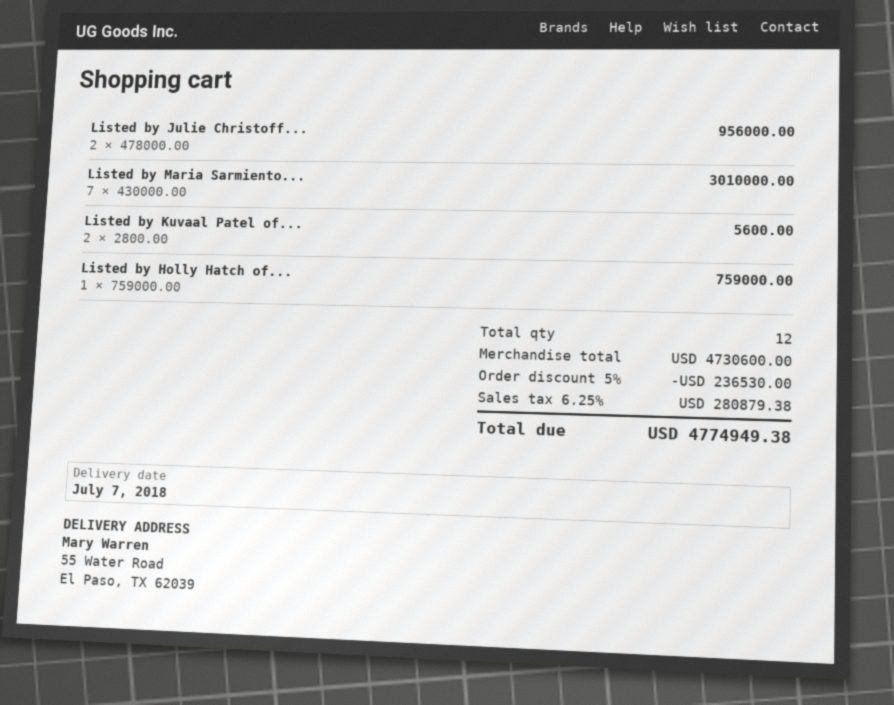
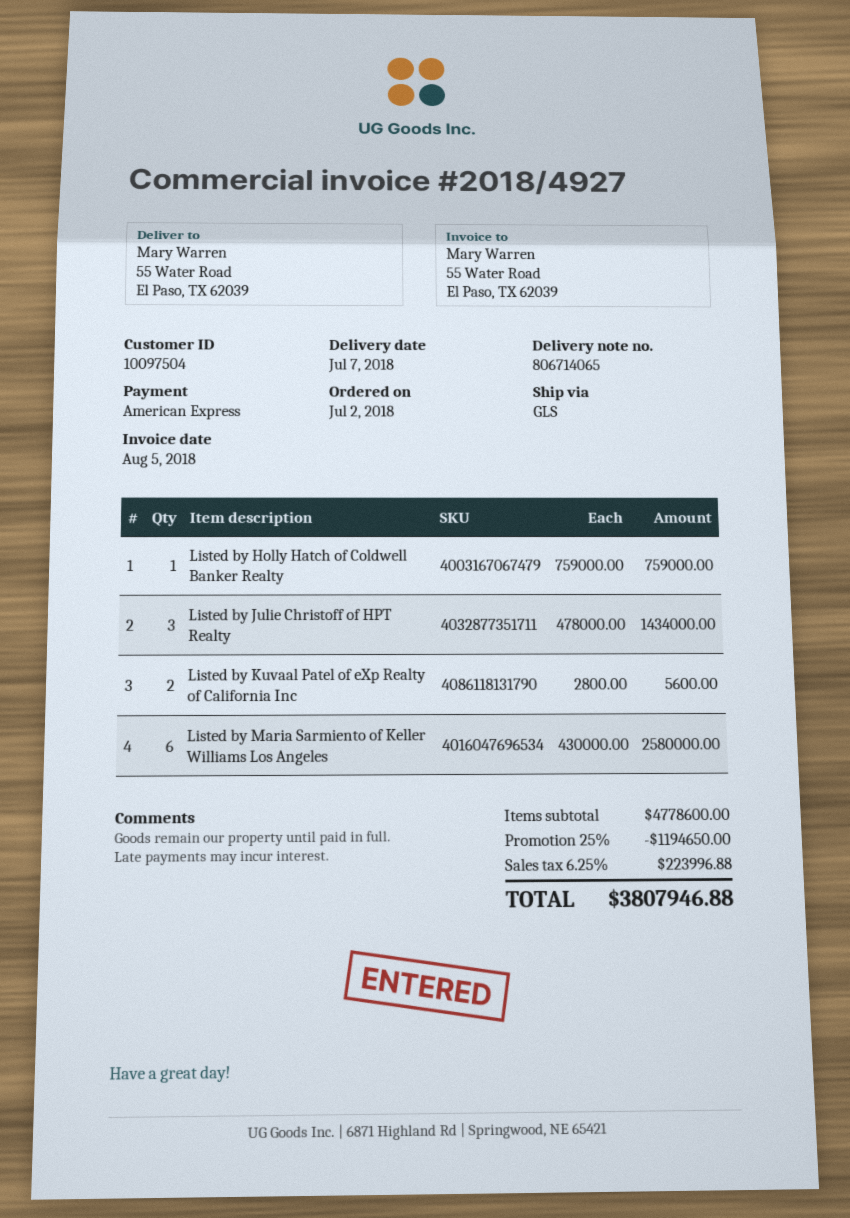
Listed by Julie Christoff...: 2 x 478000.00 = 956000.00 -> 3 x 478000.00 = 1434000.00
Listed by Maria Sarmiento...: 7 x 430000.00 = 3010000.00 -> 6 x 430000.00 = 2580000.00
subtotal: 4730600.00 -> 4778600.00
discount: 5% = 236530.00 -> 25% = 1194650.00
tax: 6.25% = 280879.38 -> 6.25% = 223996.88
total: 4774949.38 -> 3807946.88

